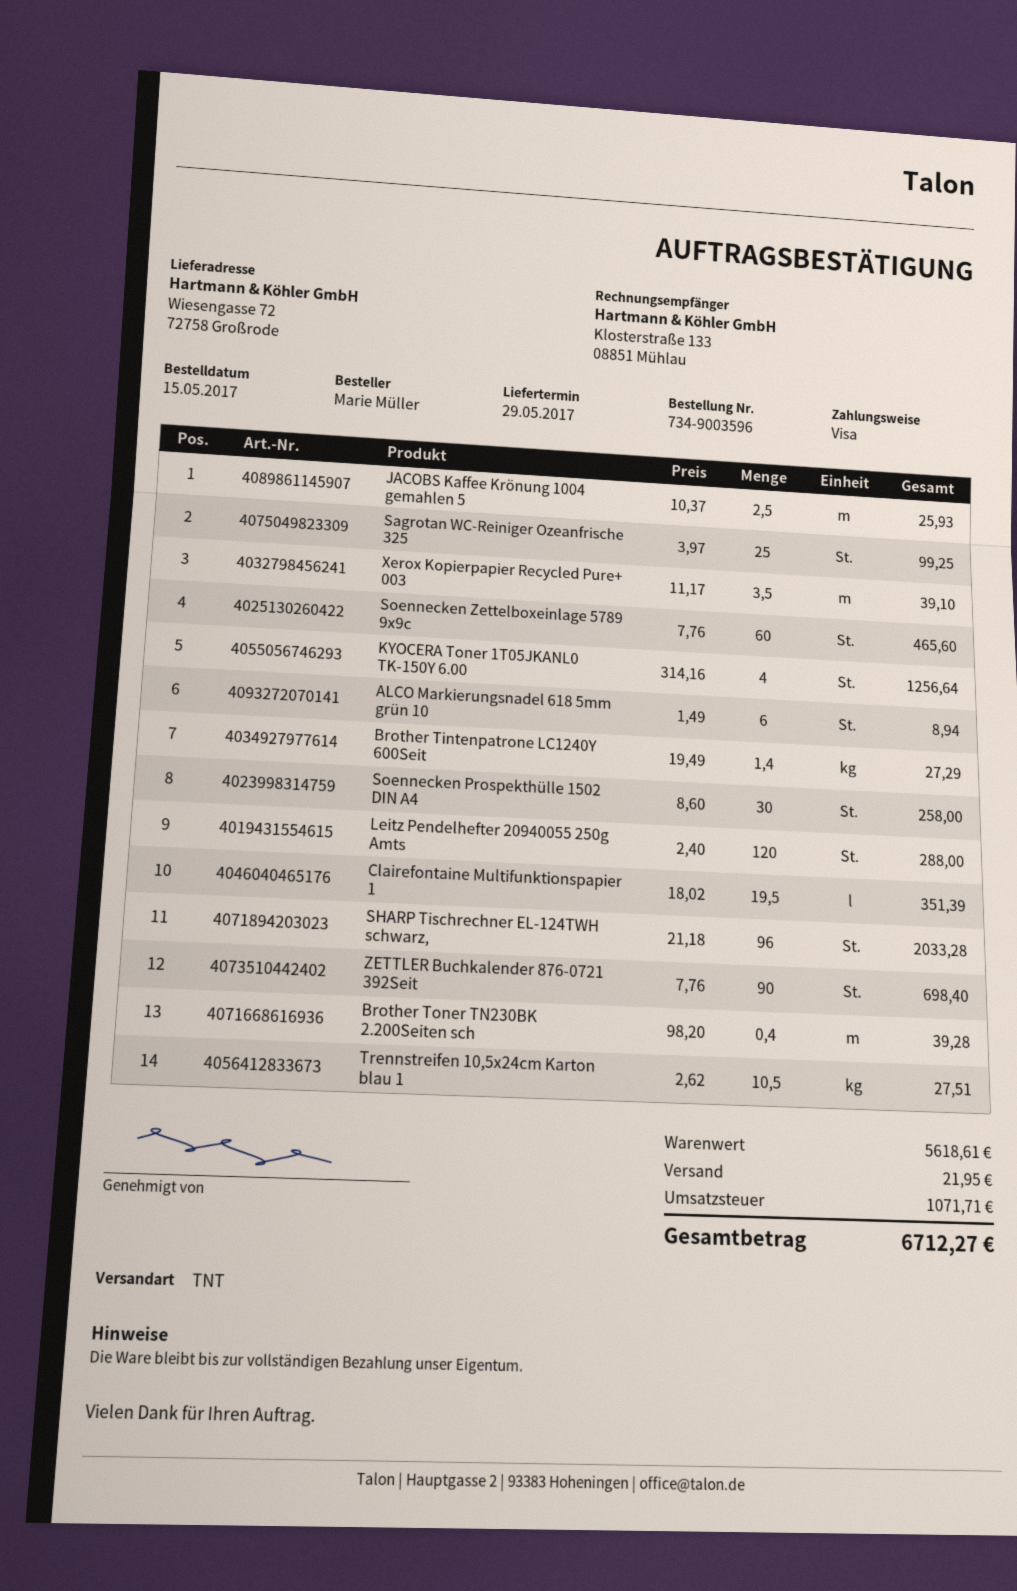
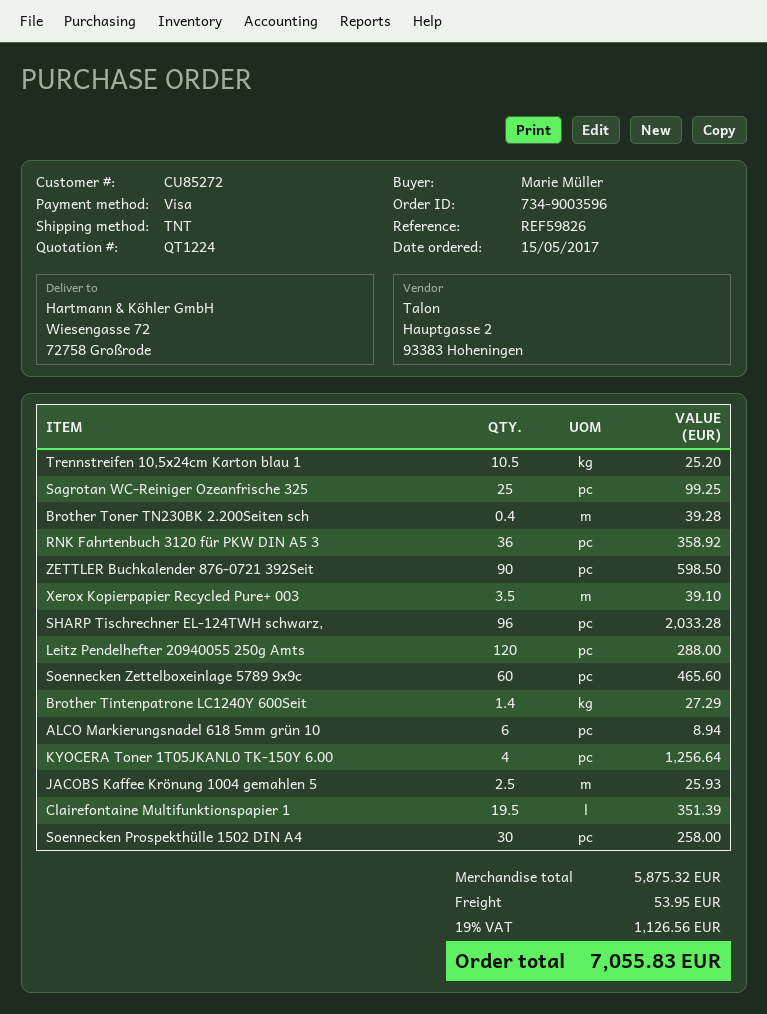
ZETTLER Buchkalender 876-0721 392Seit: 90 for 698.40 -> 90 for 598.50
Trennstreifen 10,5x24cm Karton blau 1: 10.5 for 27.51 -> 10.5 for 25.20
RNK Fahrtenbuch 3120 für PKW DIN A5 3: none -> 36 for 358.92
subtotal: 5618.61 -> 5875.32
shipping: 21.95 -> 53.95
tax: 1071.71 -> 1126.56
total: 6712.27 -> 7055.83

